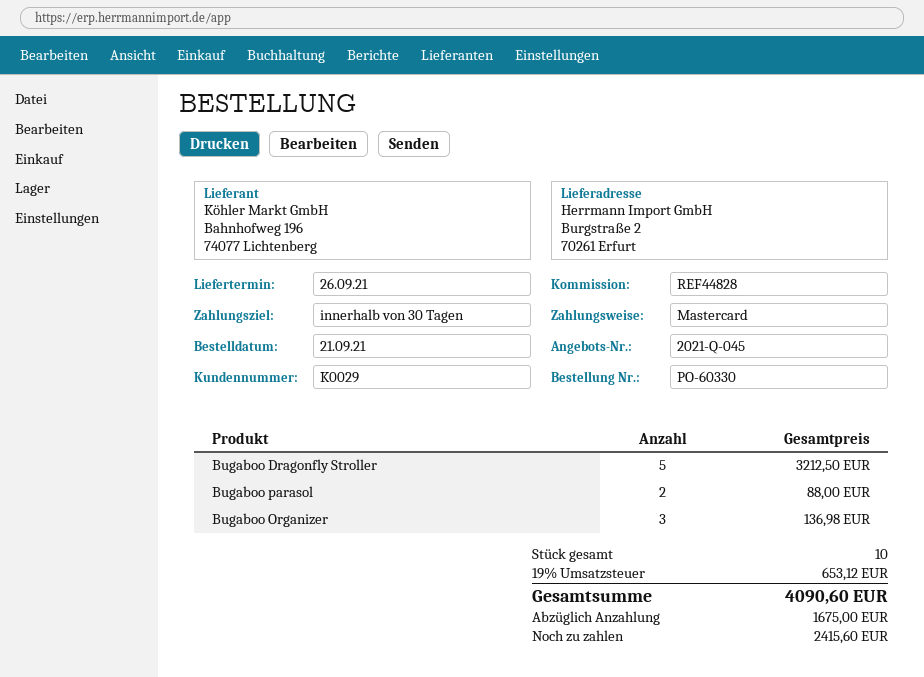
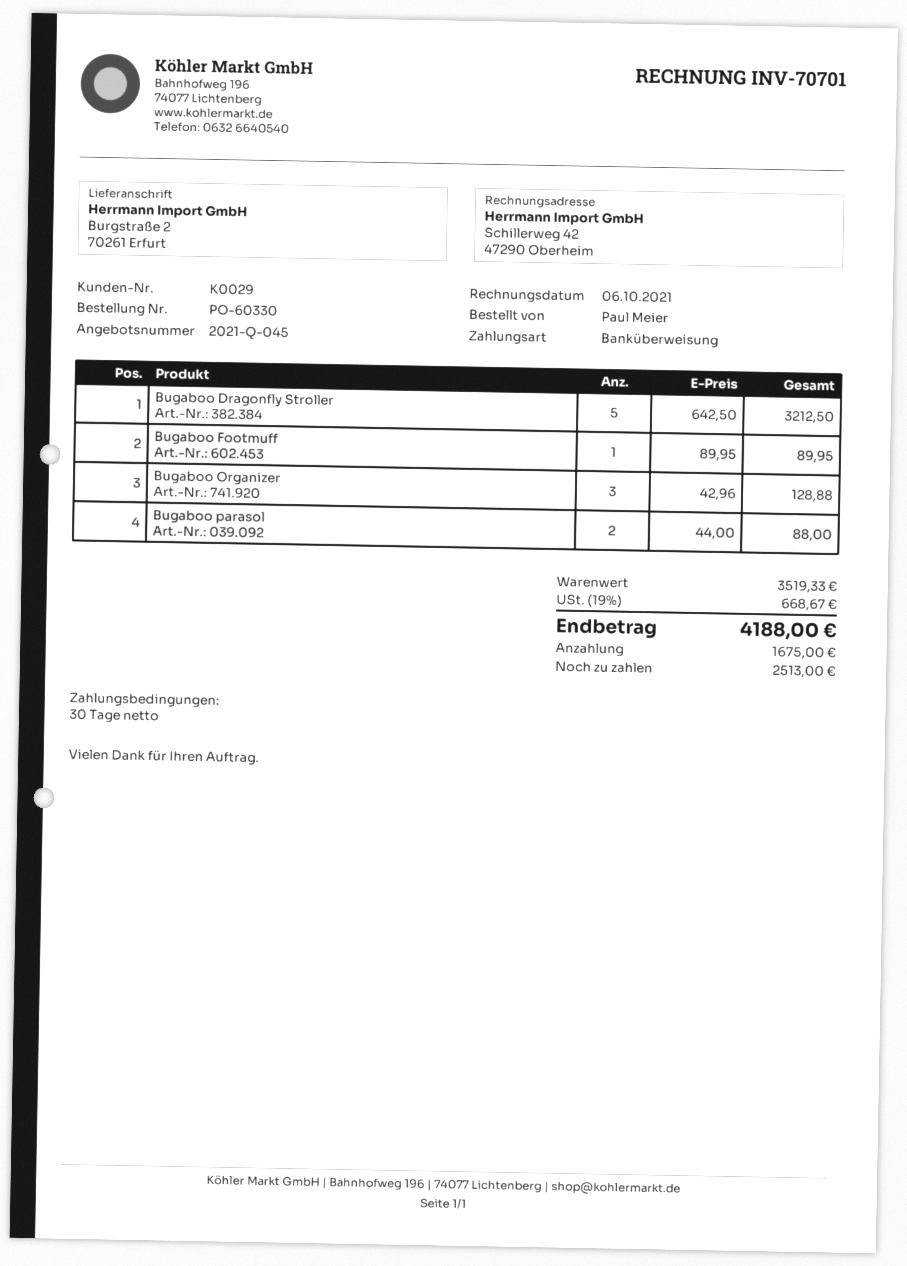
payment method: Mastercard -> bank transfer
Bugaboo Organizer: 3 for 136.98 -> 3 for 128.88
Bugaboo Footmuff: none -> 1 for 89.95
tax: 19% = 653.12 -> 19% = 668.67
total: 4090.60 -> 4188.00
balance: 2415.60 -> 2513.00

